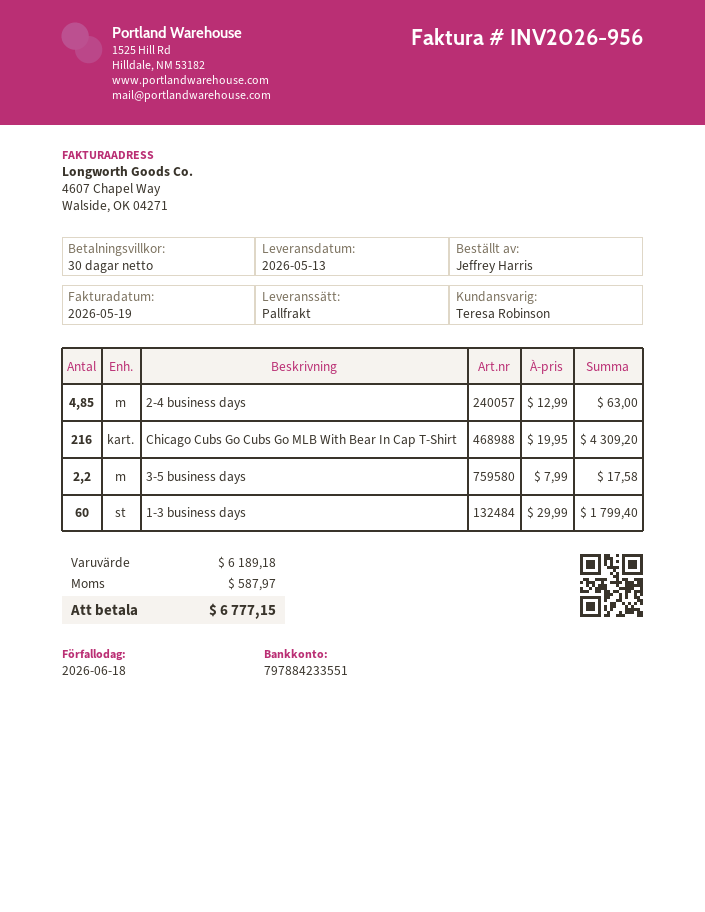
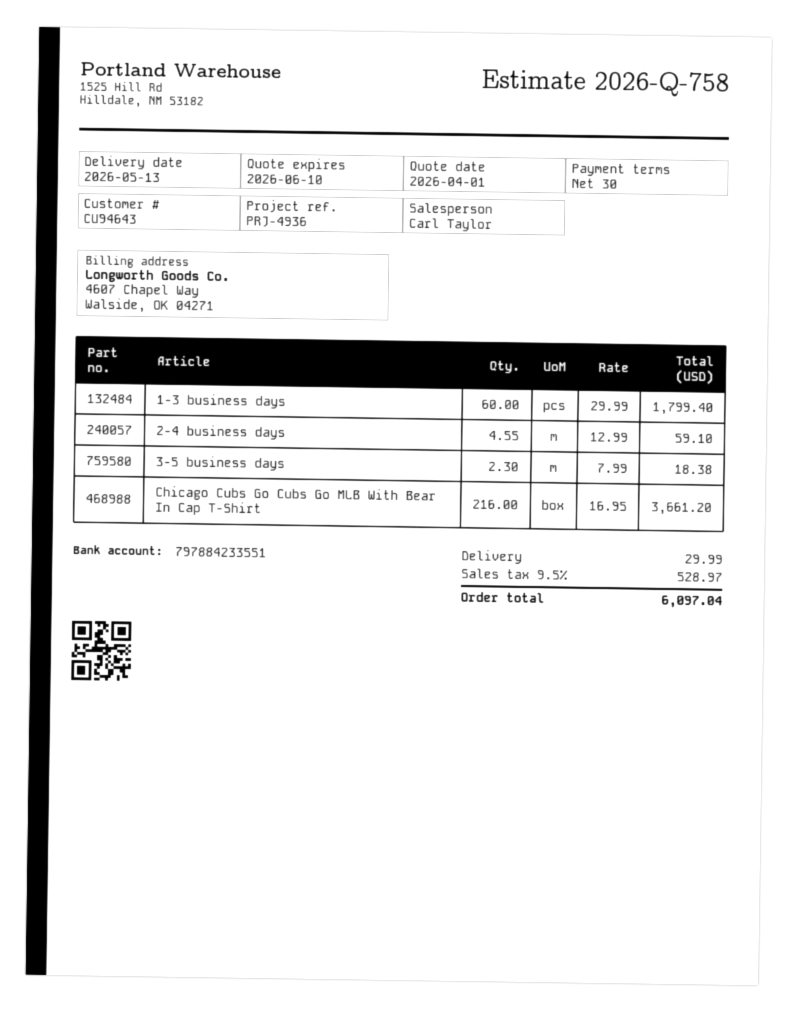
sales rep: Teresa Robinson -> Carl Taylor
2-4 business days: 4.85 x 12.99 = 63.00 -> 4.55 x 12.99 = 59.10
Chicago Cubs Go Cubs Go MLB With Bear In Cap T-Shirt: 216 x 19.95 = 4309.20 -> 216 x 16.95 = 3661.20
3-5 business days: 2.2 x 7.99 = 17.58 -> 2.3 x 7.99 = 18.38
shipping: none -> 29.99
tax: 587.97 -> 528.97
total: 6777.15 -> 6097.04

